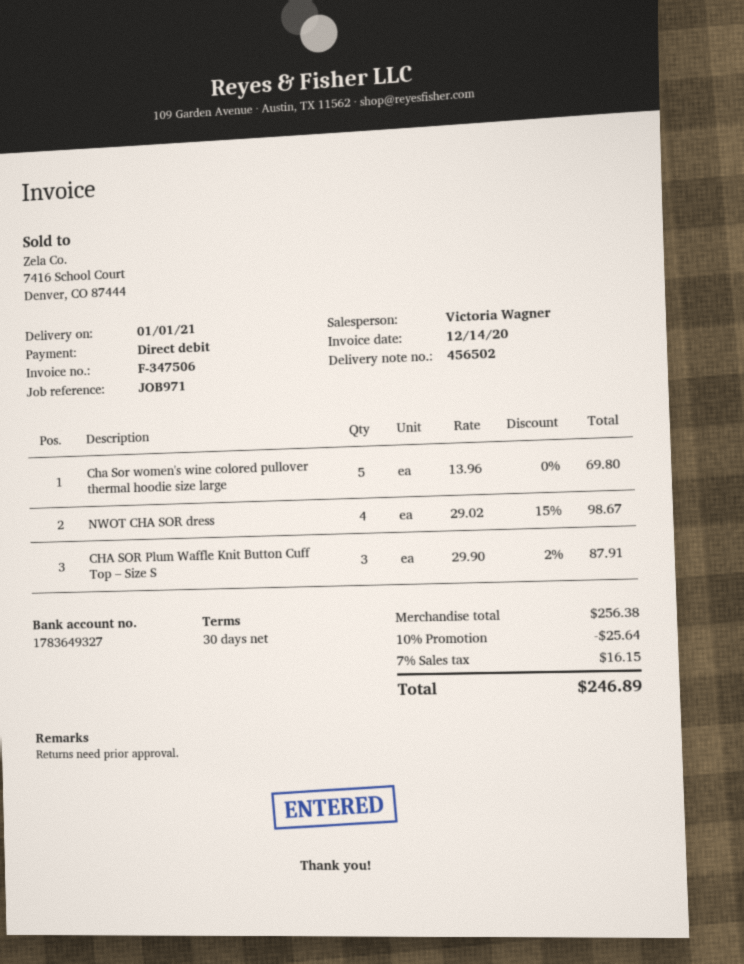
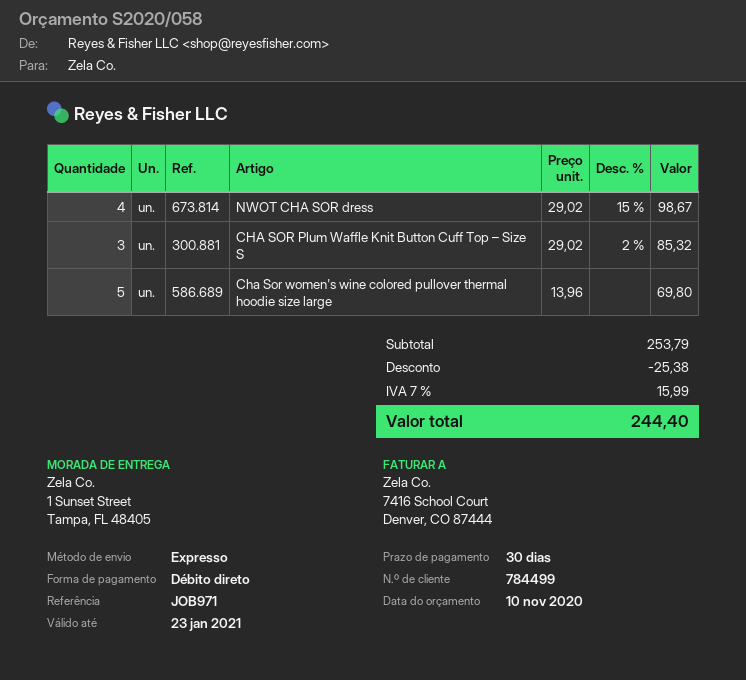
CHA SOR Plum Waffle Knit Button Cuff Top – Size S: 3 x 29.90 - 2% = 87.91 -> 3 x 29.02 - 2% = 85.32
subtotal: 256.38 -> 253.79
discount: 25.64 -> 25.38
tax: 7% = 16.15 -> 7% = 15.99
total: 246.89 -> 244.40

